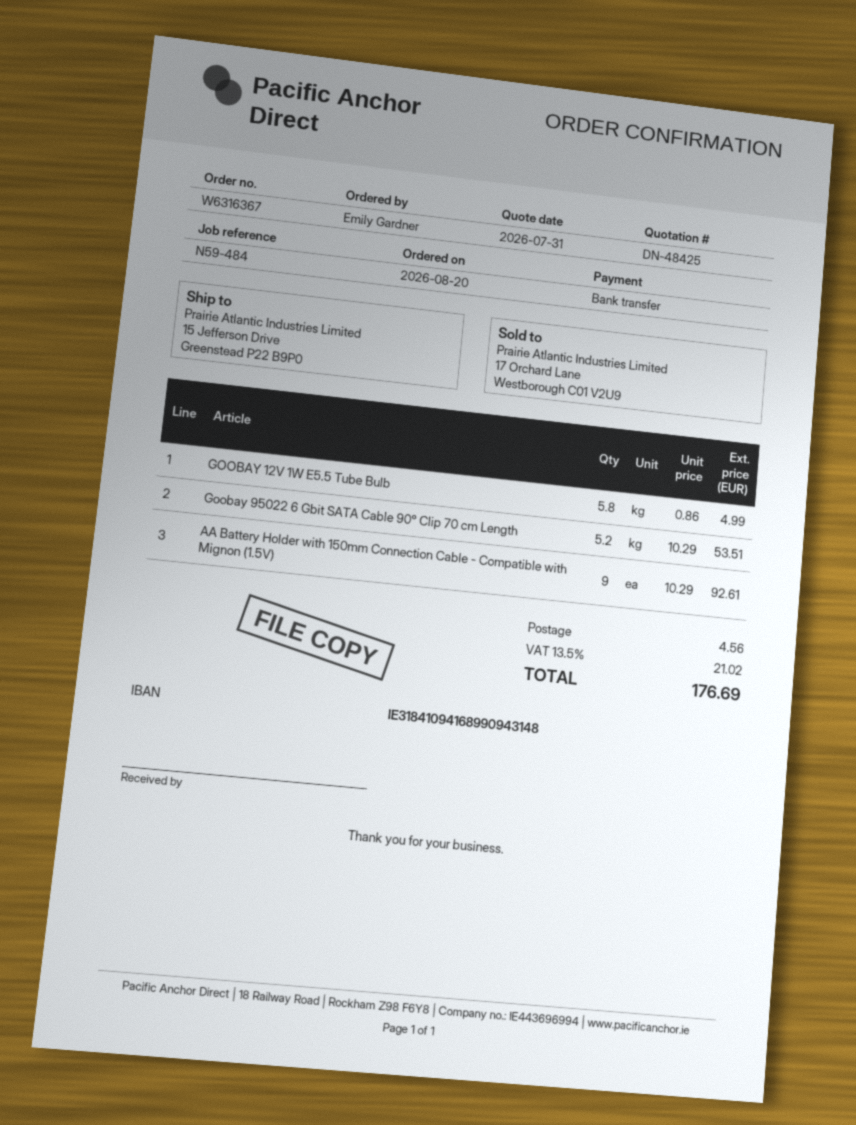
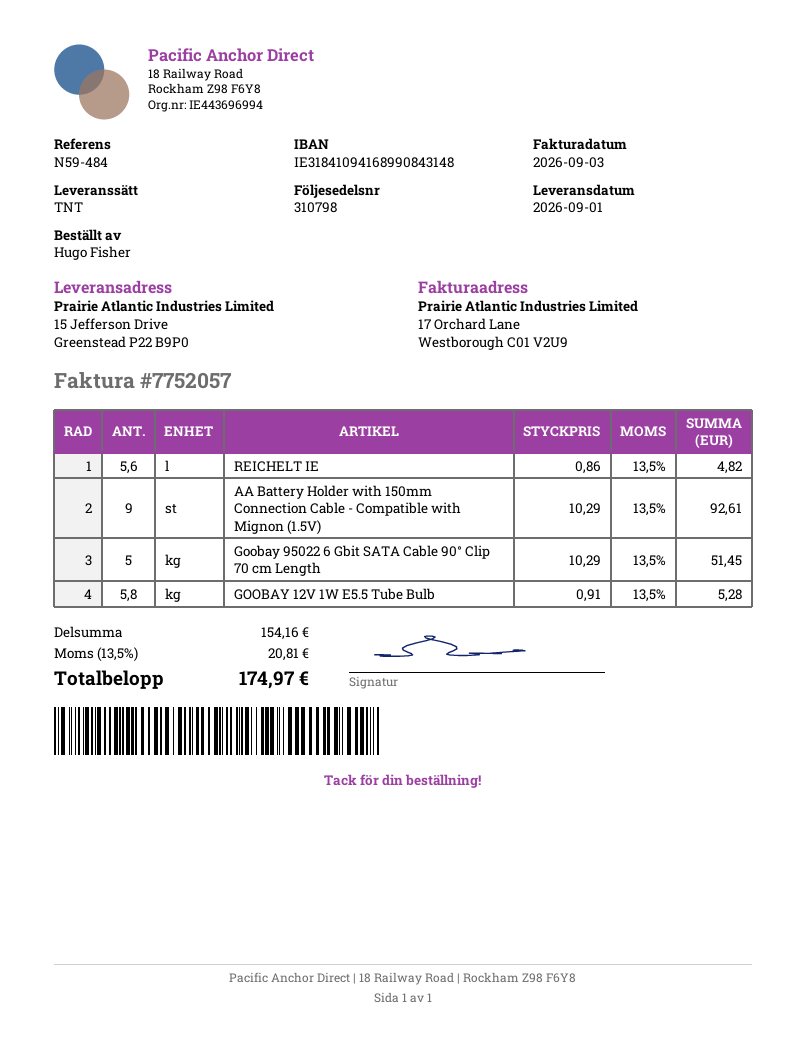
ordered by: Emily Gardner -> Hugo Fisher
bank account: IE31841094168990943148 -> IE31841094168990843148
GOOBAY 12V 1W E5.5 Tube Bulb: 5.8 x 0.86 = 4.99 -> 5.8 x 0.91 = 5.28
Goobay 95022 6 Gbit SATA Cable 90° Clip 70 cm Length: 5.2 x 10.29 = 53.51 -> 5 x 10.29 = 51.45
REICHELT IE: none -> 5.6 x 0.86 = 4.82
shipping: 4.56 -> none
tax: 13.5% = 21.02 -> 13.5% = 20.81
total: 176.69 -> 174.97

